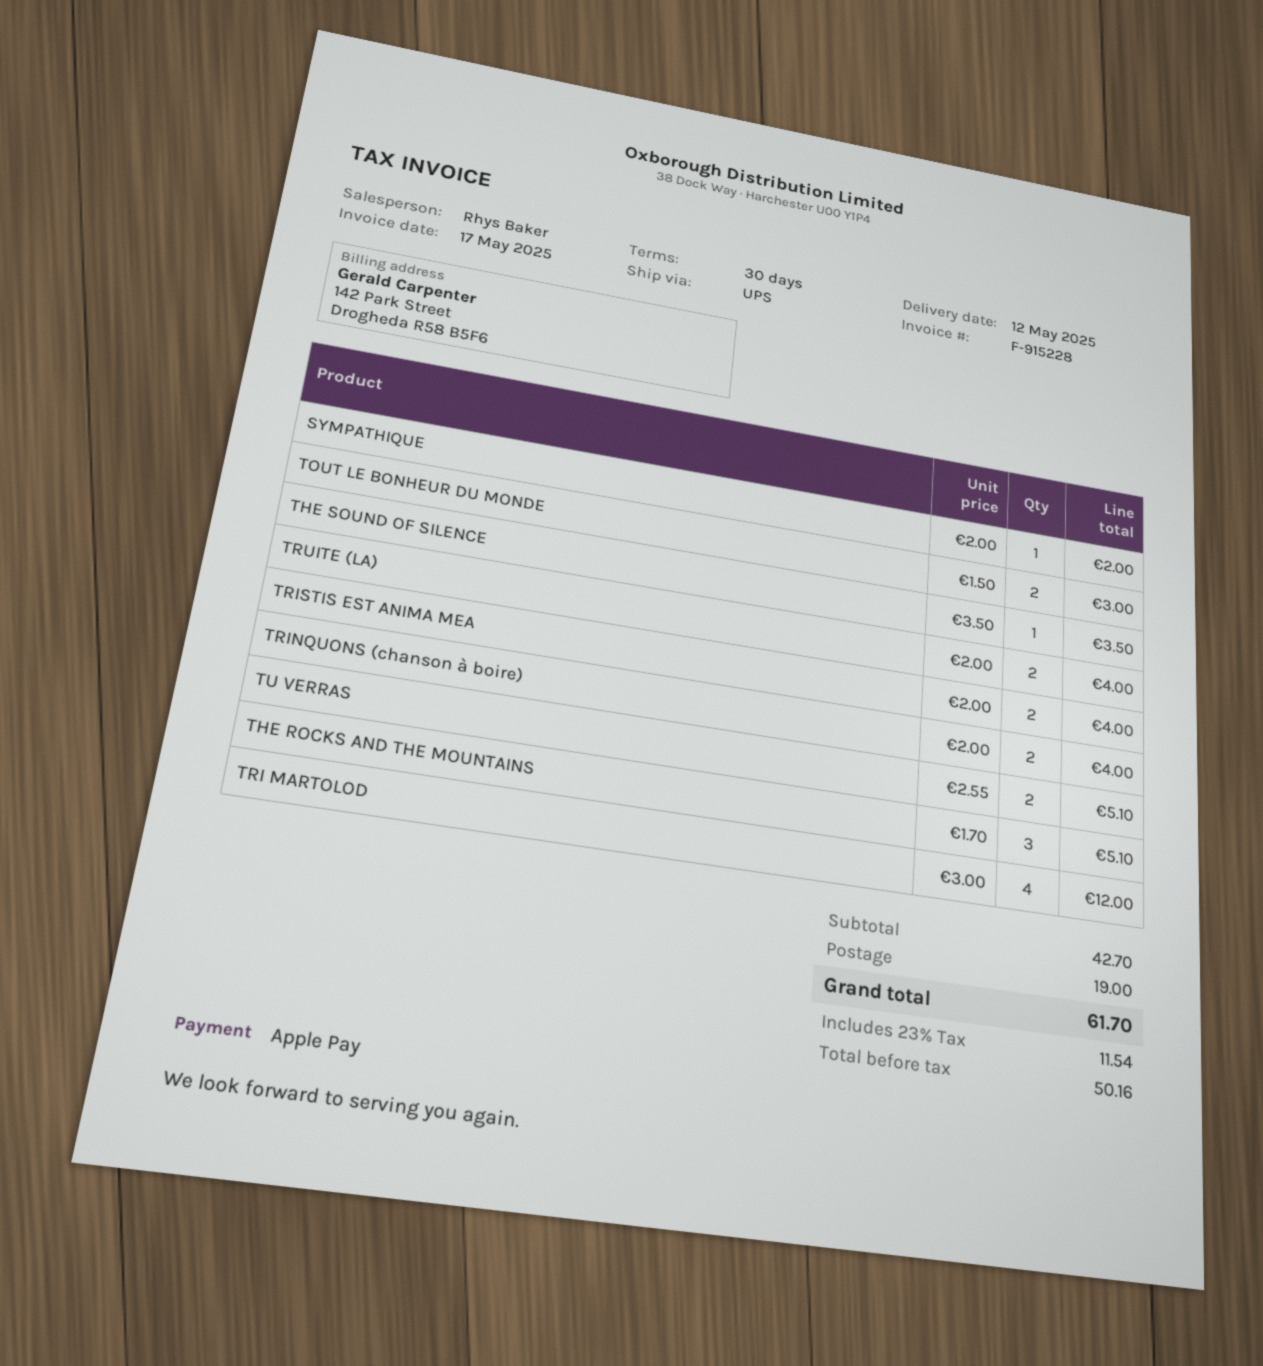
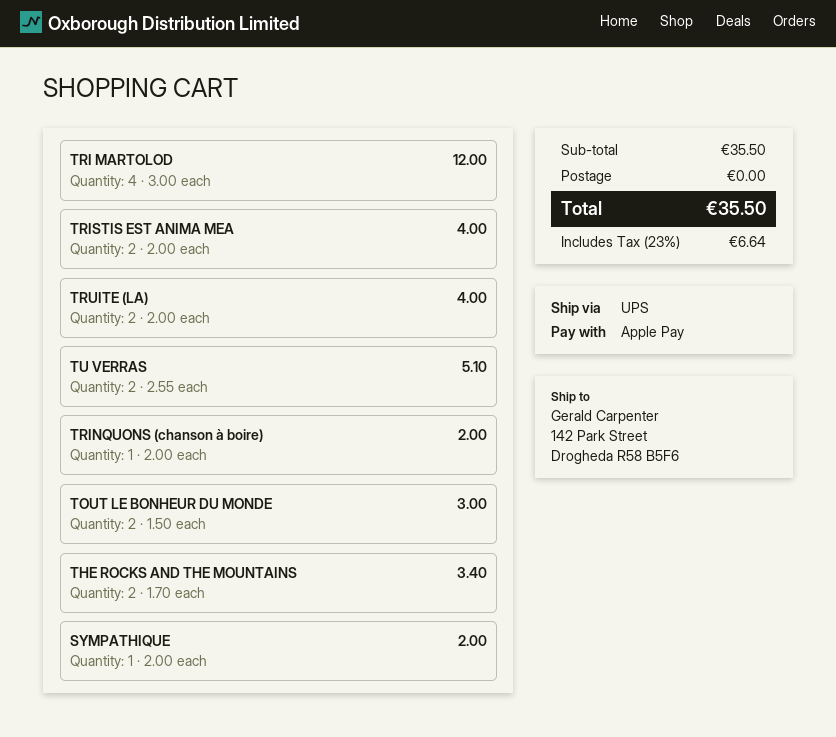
THE SOUND OF SILENCE: 1 x 3.50 = 3.50 -> none
TRINQUONS (chanson à boire): 2 x 2.00 = 4.00 -> 1 x 2.00 = 2.00
THE ROCKS AND THE MOUNTAINS: 3 x 1.70 = 5.10 -> 2 x 1.70 = 3.40
subtotal: 42.70 -> 35.50
shipping: 19.00 -> 0.00
tax: 23% = 11.54 -> 23% = 6.64
total: 61.70 -> 35.50

